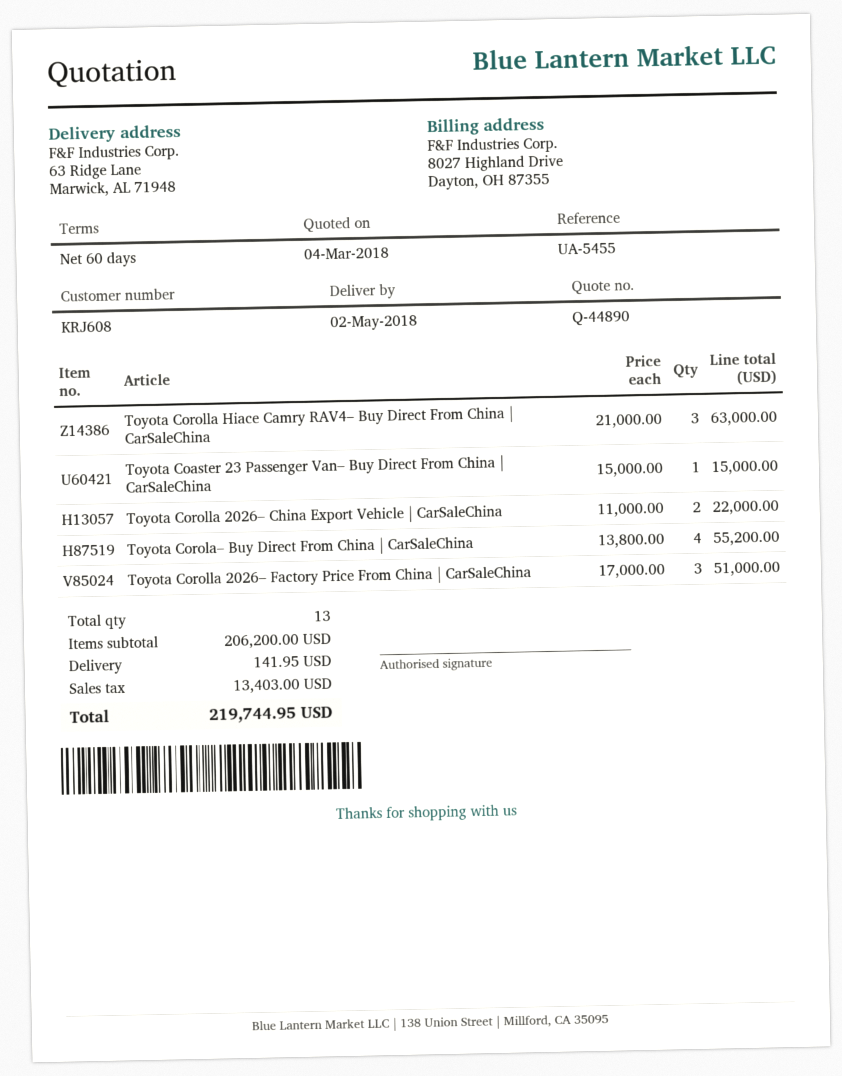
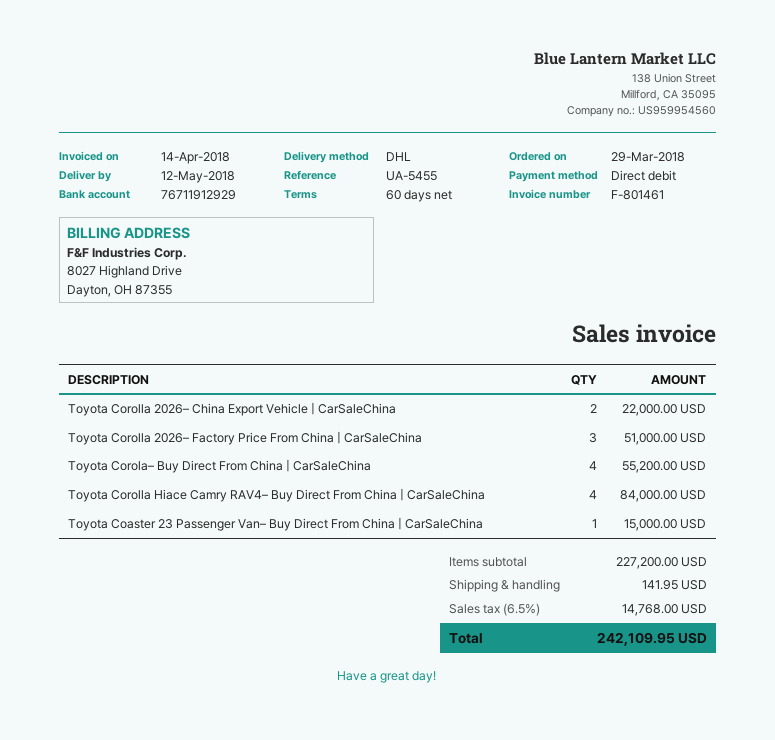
delivery date: 2018-05-02 -> 2018-05-12
Toyota Corolla Hiace Camry RAV4– Buy Direct From China | CarSaleChina: 3 for 63000.00 -> 4 for 84000.00
subtotal: 206200.00 -> 227200.00
tax: 13403.00 -> 14768.00
total: 219744.95 -> 242109.95

